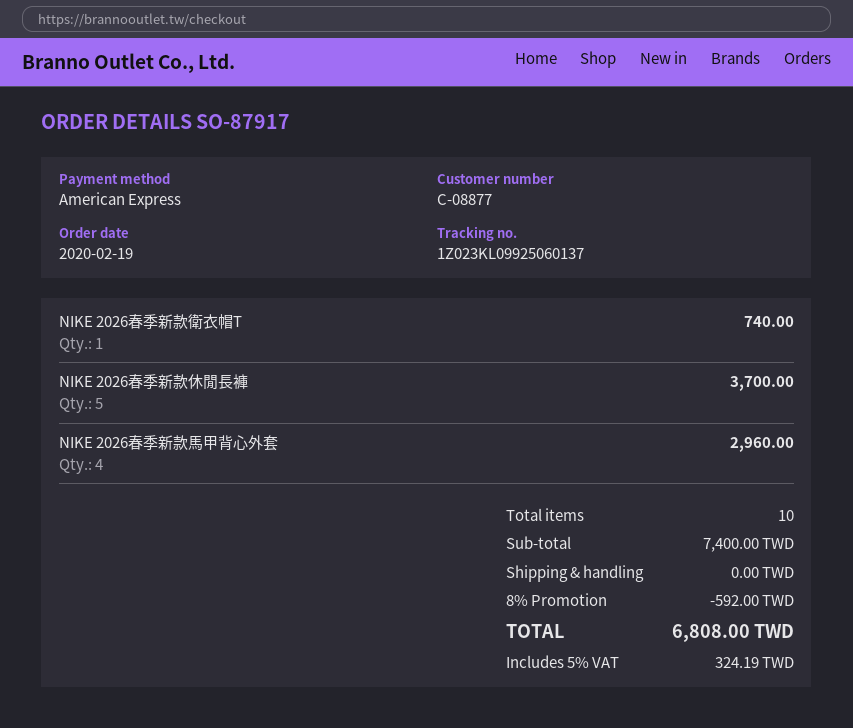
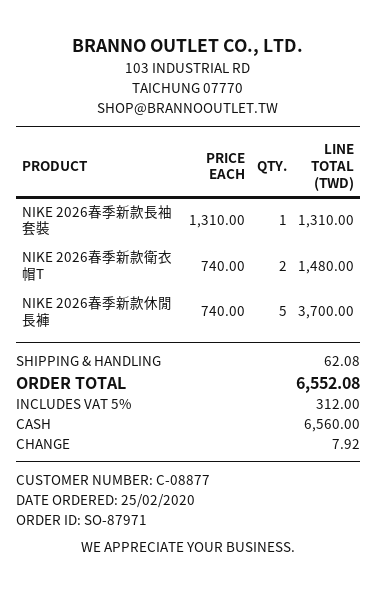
order number: SO-87917 -> SO-87971
order date: 2020-02-19 -> 2020-02-25
payment method: American Express -> cash
NIKE 2026春季新款衛衣帽T: 1 for 740.00 -> 2 for 1480.00
NIKE 2026春季新款馬甲背心外套: 4 for 2960.00 -> none
NIKE 2026春季新款長袖套裝: none -> 1 for 1310.00
discount: 8% = 592.00 -> none
shipping: 0.00 -> 62.08
tax: 5% = 324.19 -> 5% = 312.00
total: 6808.00 -> 6552.08

